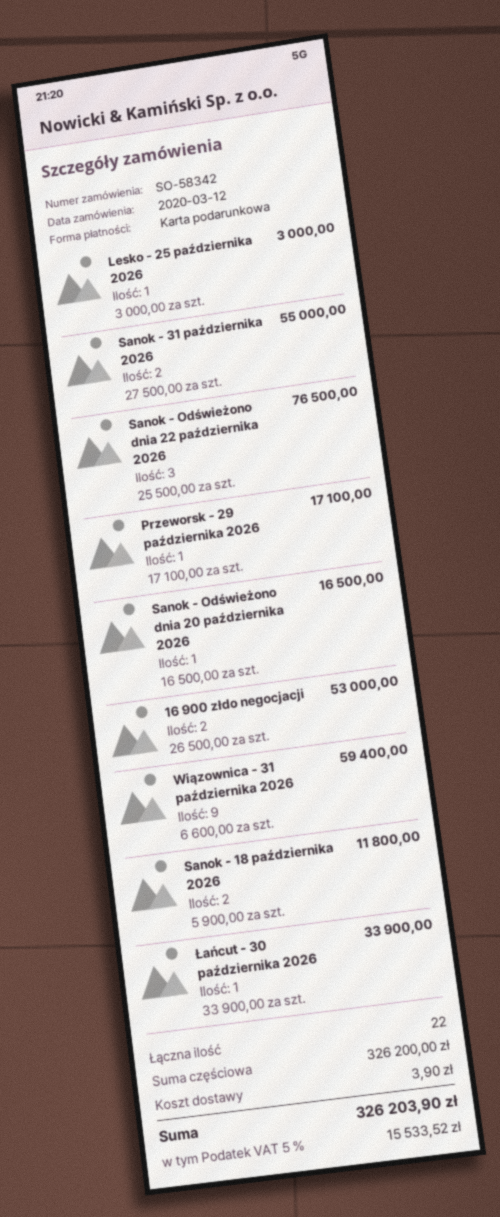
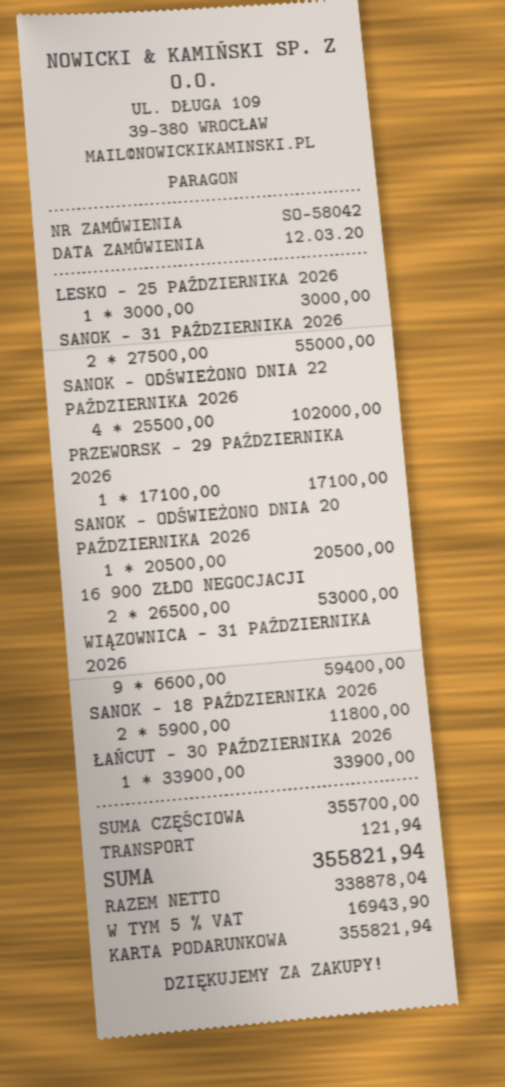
order number: SO-58342 -> SO-58042
Sanok - Odświeżono dnia 22 października 2026: 3 x 25500.00 = 76500.00 -> 4 x 25500.00 = 102000.00
Sanok - Odświeżono dnia 20 października 2026: 1 x 16500.00 = 16500.00 -> 1 x 20500.00 = 20500.00
subtotal: 326200.00 -> 355700.00
shipping: 3.90 -> 121.94
tax: 5% = 15533.52 -> 5% = 16943.90
total: 326203.90 -> 355821.94

